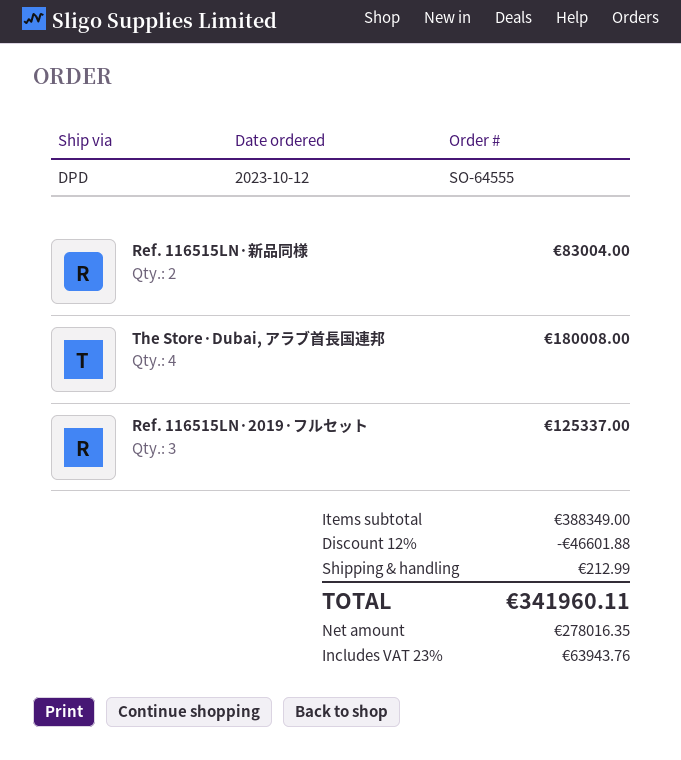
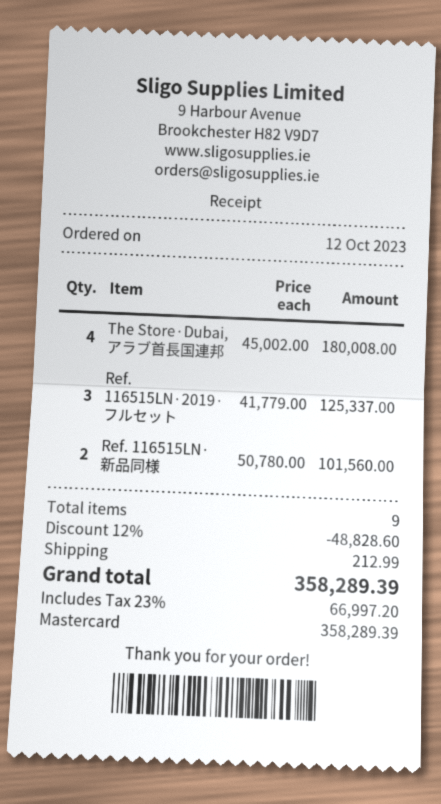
Ref. 116515LN·新品同様: 2 for 83004.00 -> 2 for 101560.00
discount: 12% = 46601.88 -> 12% = 48828.60
tax: 23% = 63943.76 -> 23% = 66997.20
total: 341960.11 -> 358289.39

